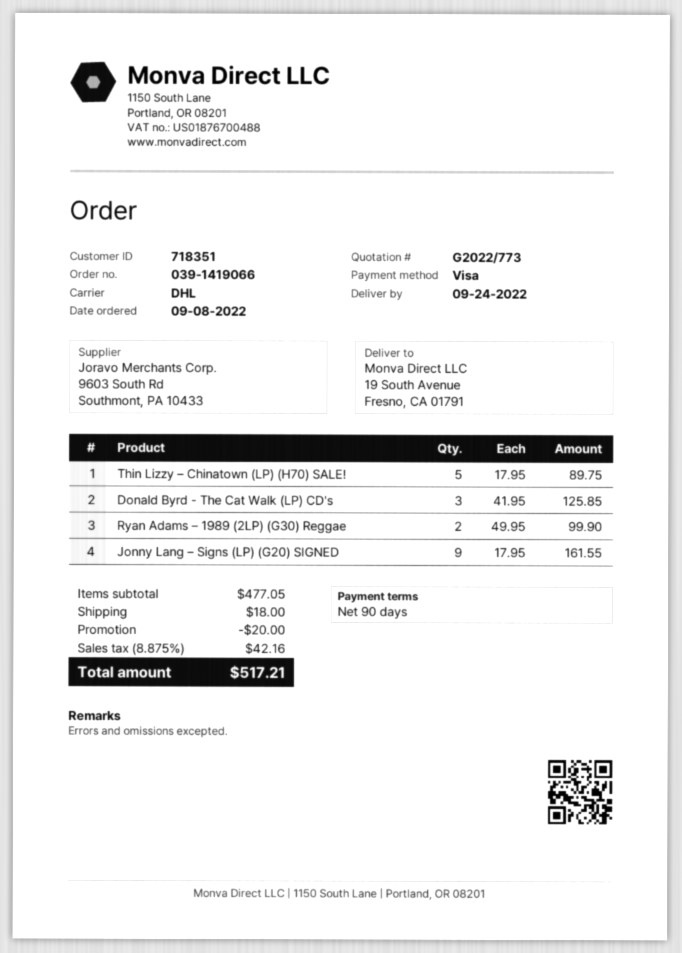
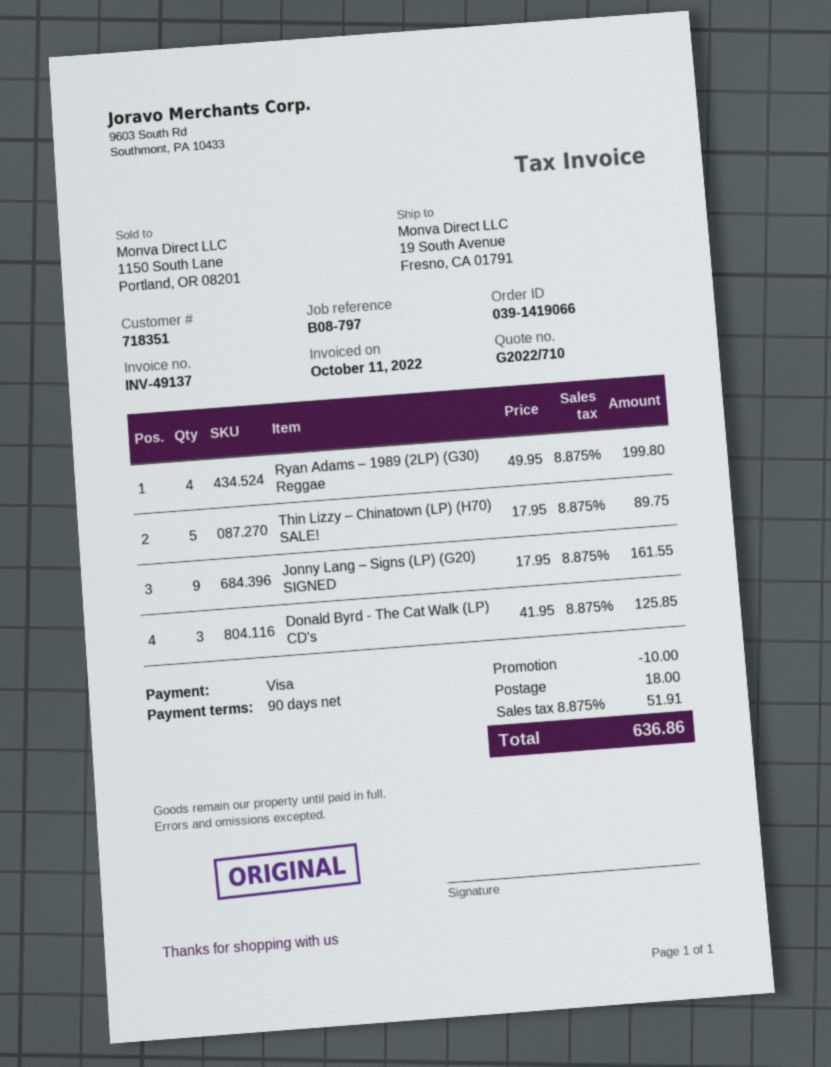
quote number: G2022/773 -> G2022/710
Ryan Adams – 1989 (2LP) (G30) Reggae: 2 x 49.95 = 99.90 -> 4 x 49.95 = 199.80
discount: 20.00 -> 10.00
tax: 8.875% = 42.16 -> 8.875% = 51.91
total: 517.21 -> 636.86

